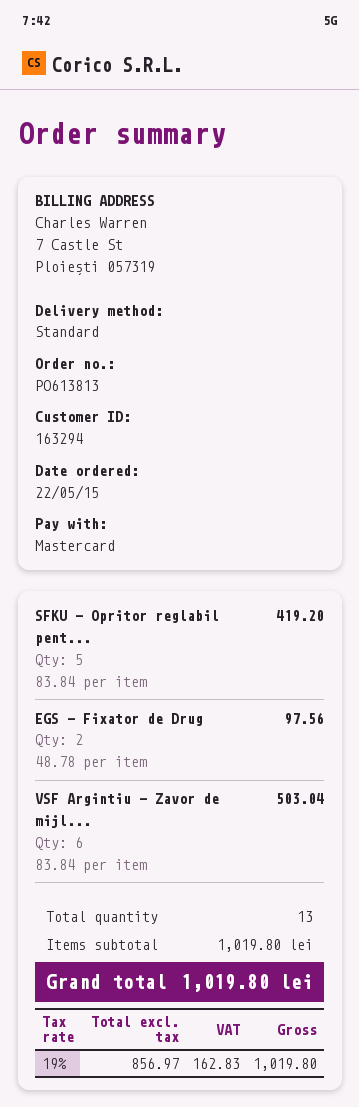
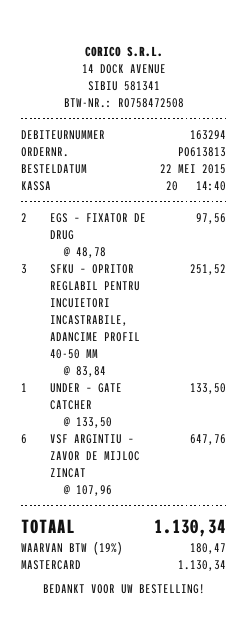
SFKU – Opritor reglabil pent...: 5 x 83.84 = 419.20 -> 3 x 83.84 = 251.52
VSF Argintiu – Zavor de mijl...: 6 x 83.84 = 503.04 -> 6 x 107.96 = 647.76
UNDER – GATE CATCHER: none -> 1 x 133.50 = 133.50
tax: 19% = 162.83 -> 19% = 180.47
total: 1019.80 -> 1130.34

